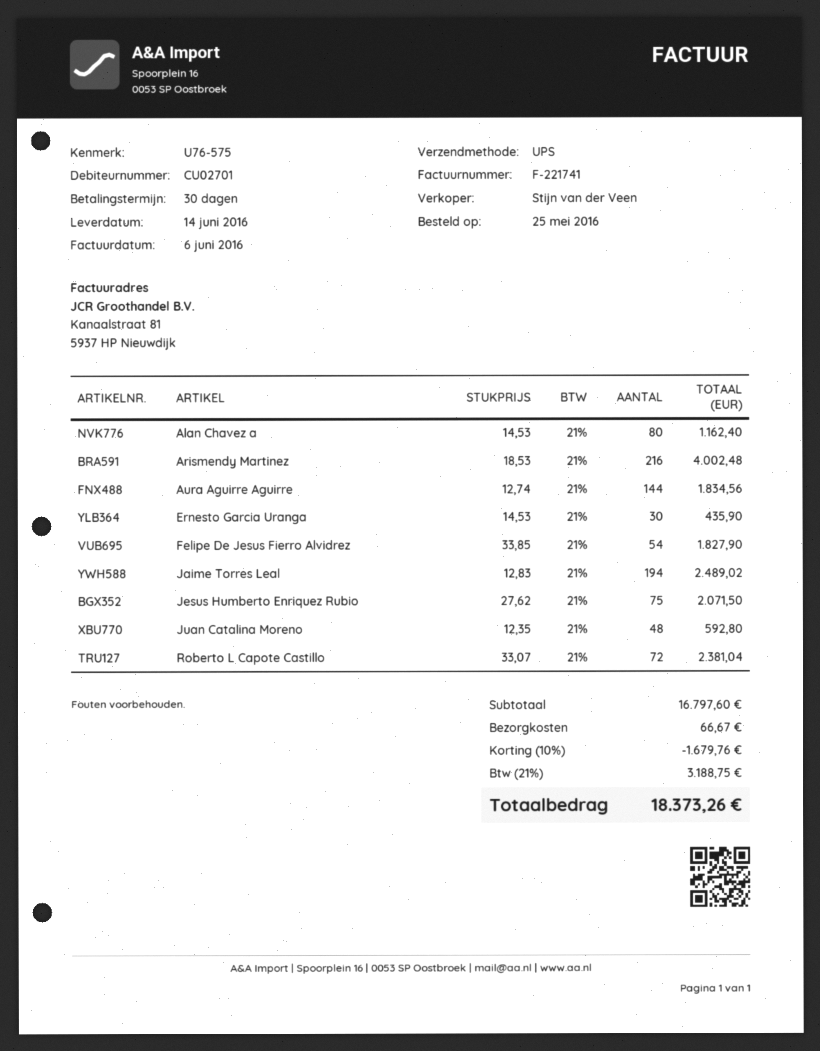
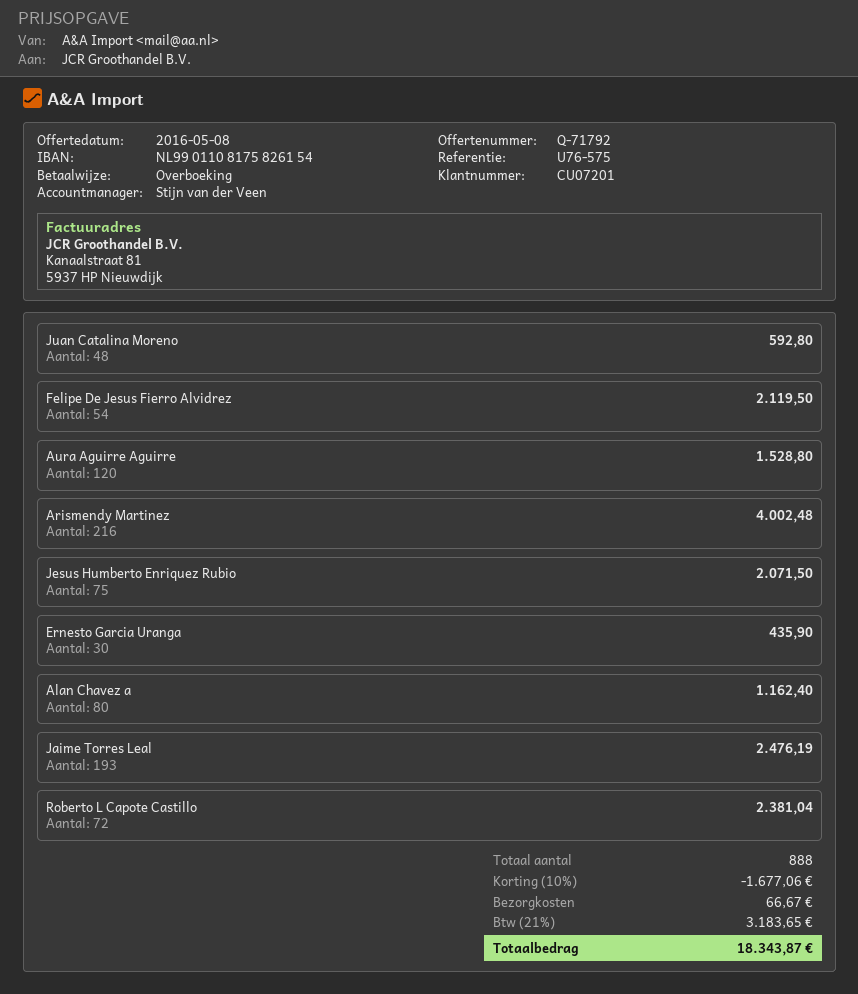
customer number: CU02701 -> CU07201
Aura Aguirre Aguirre: 144 for 1834.56 -> 120 for 1528.80
Felipe De Jesus Fierro Alvidrez: 54 for 1827.90 -> 54 for 2119.50
Jaime Torres Leal: 194 for 2489.02 -> 193 for 2476.19
discount: 10% = 1679.76 -> 10% = 1677.06
tax: 21% = 3188.75 -> 21% = 3183.65
total: 18373.26 -> 18343.87

